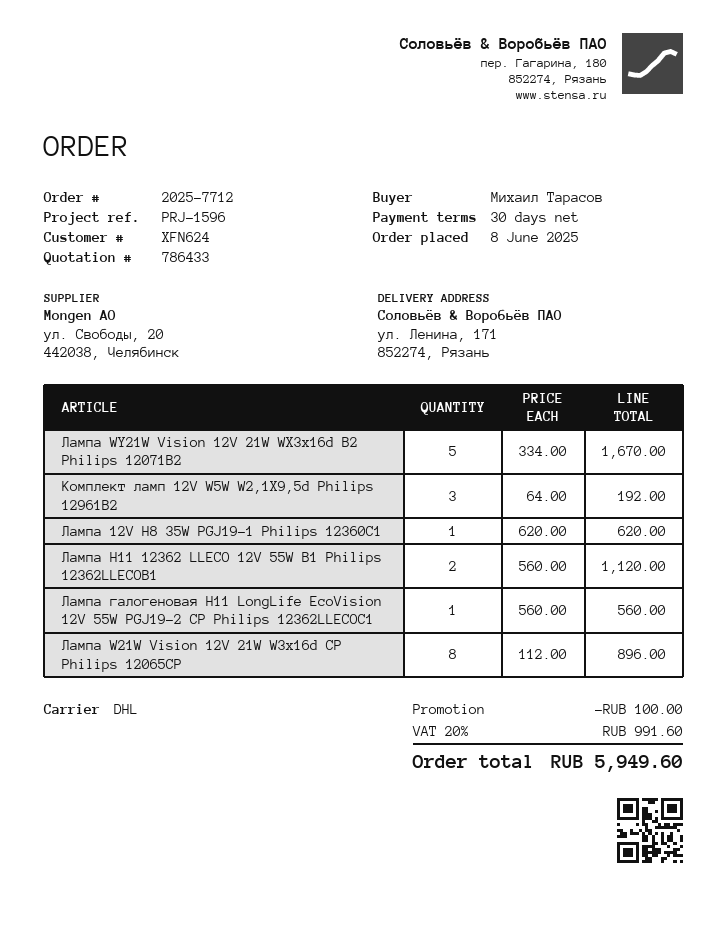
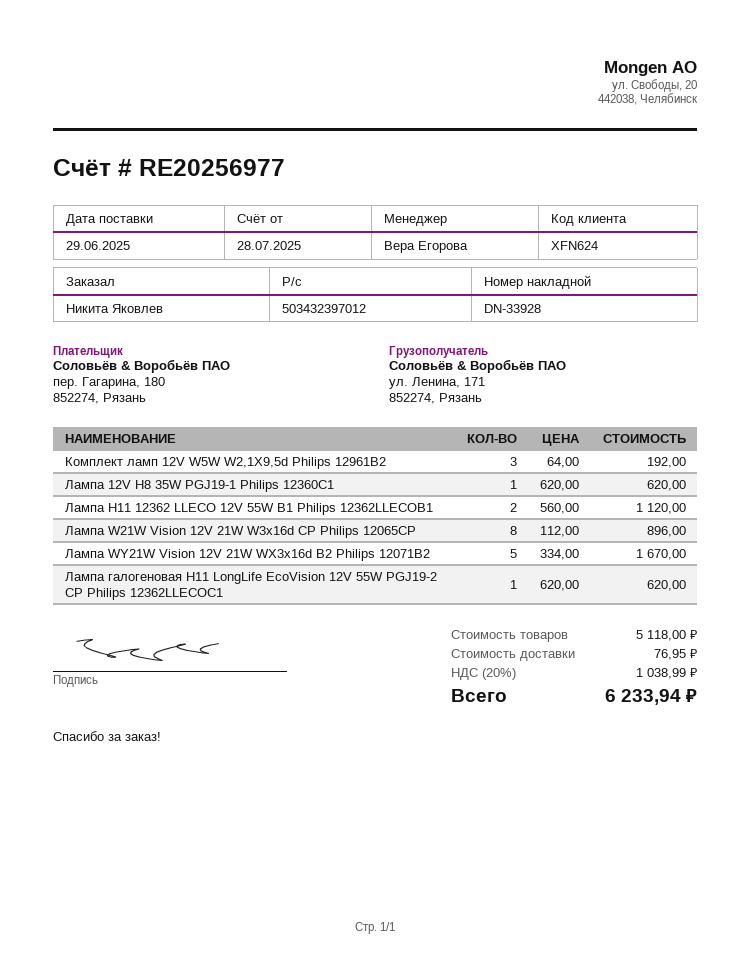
ordered by: Михаил Тарасов -> Никита Яковлев
Лампа галогеновая H11 LongLife EcoVision 12V 55W PGJ19-2 CP Philips 12362LLECOC1: 1 x 560.00 = 560.00 -> 1 x 620.00 = 620.00
discount: 100.00 -> none
shipping: none -> 76.95
tax: 20% = 991.60 -> 20% = 1038.99
total: 5949.60 -> 6233.94

